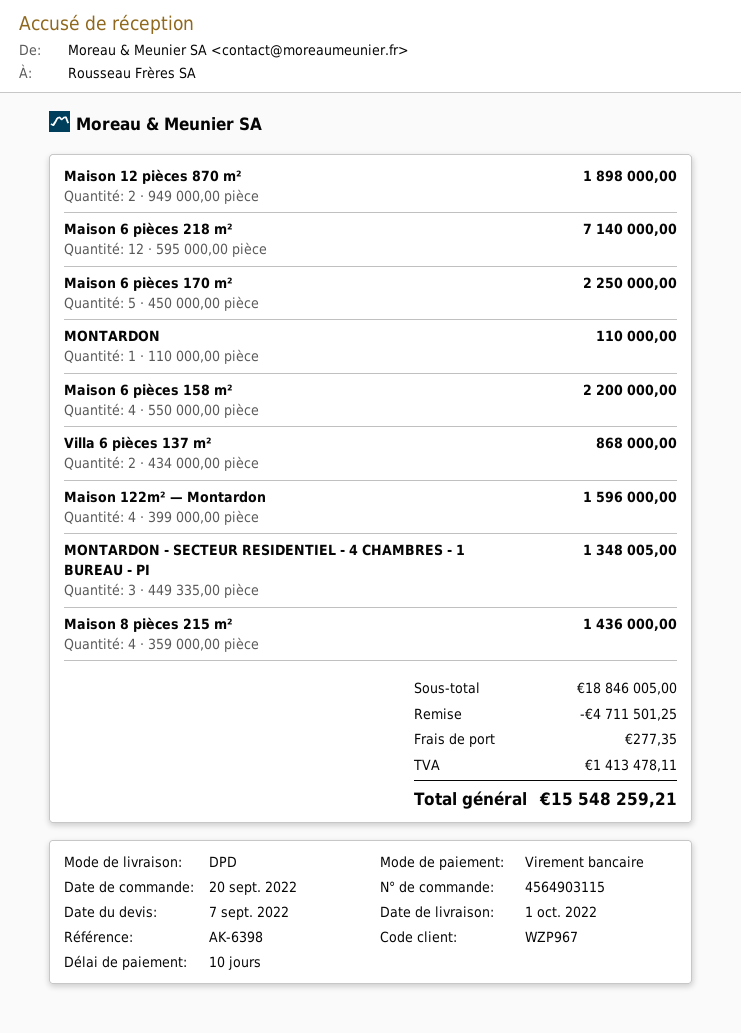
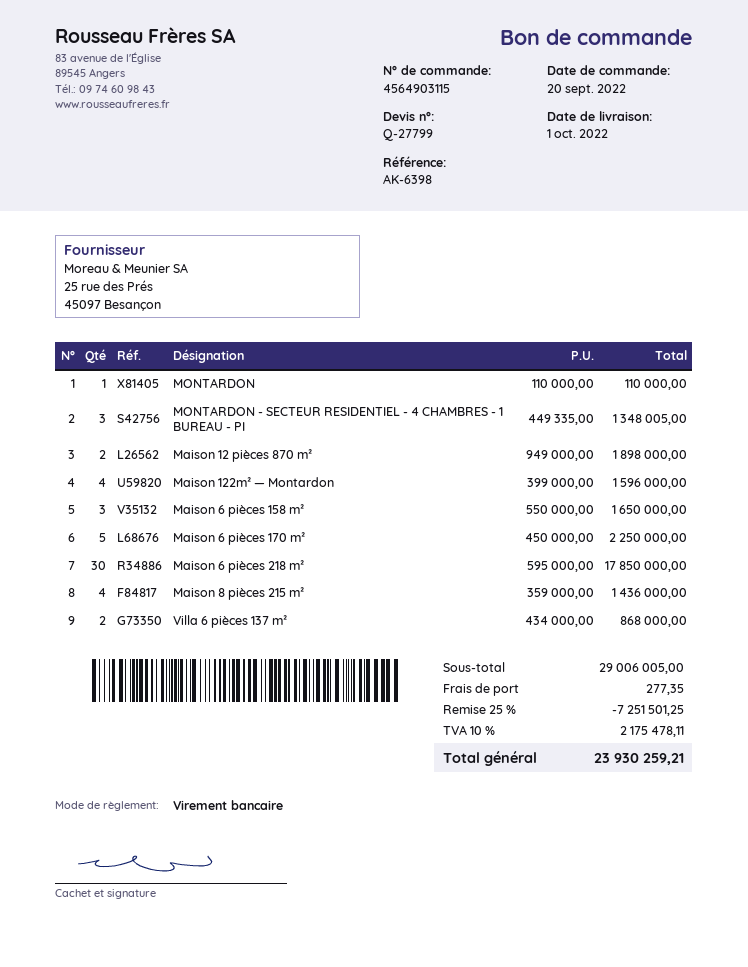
Maison 6 pièces 218 m²: 12 x 595000.00 = 7140000.00 -> 30 x 595000.00 = 17850000.00
Maison 6 pièces 158 m²: 4 x 550000.00 = 2200000.00 -> 3 x 550000.00 = 1650000.00
subtotal: 18846005.00 -> 29006005.00
discount: 4711501.25 -> 7251501.25
tax: 1413478.11 -> 2175478.11
total: 15548259.21 -> 23930259.21

